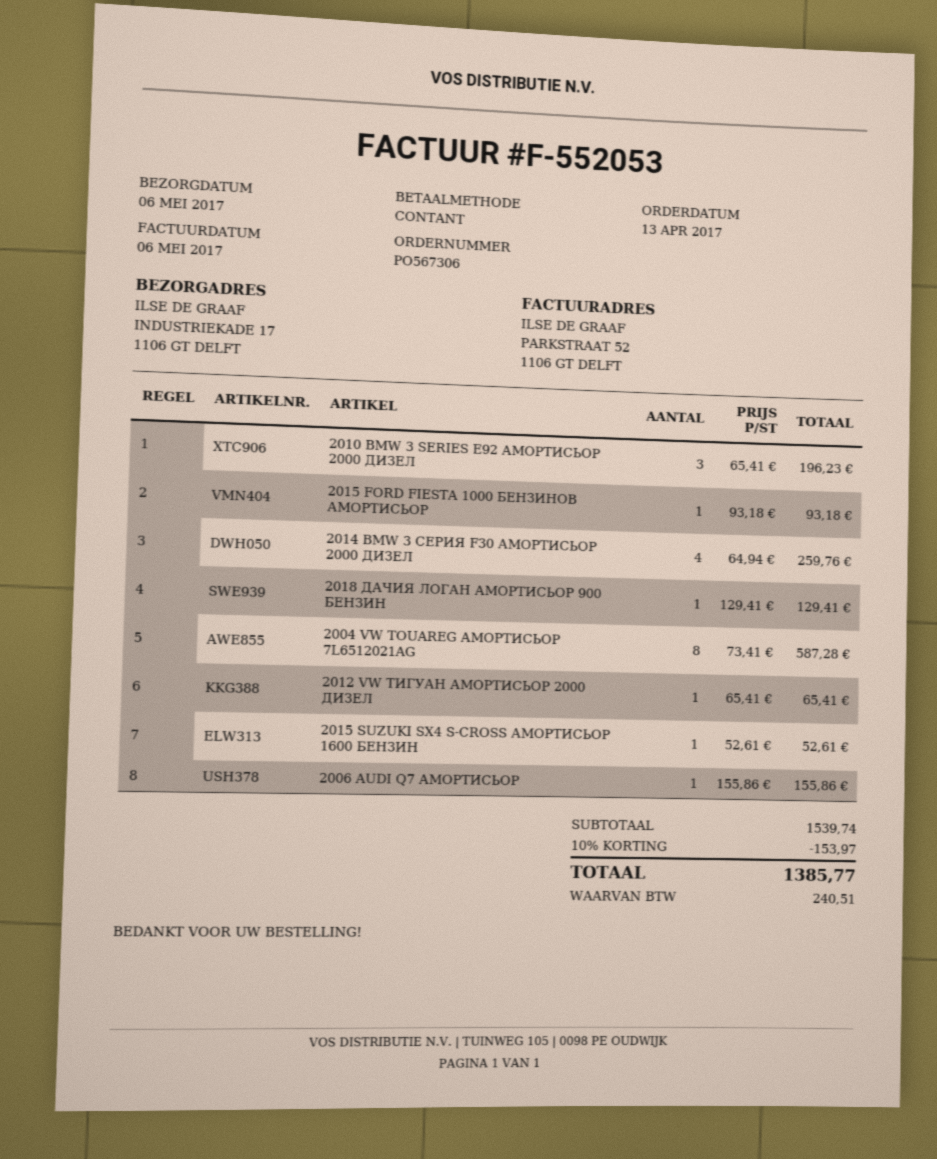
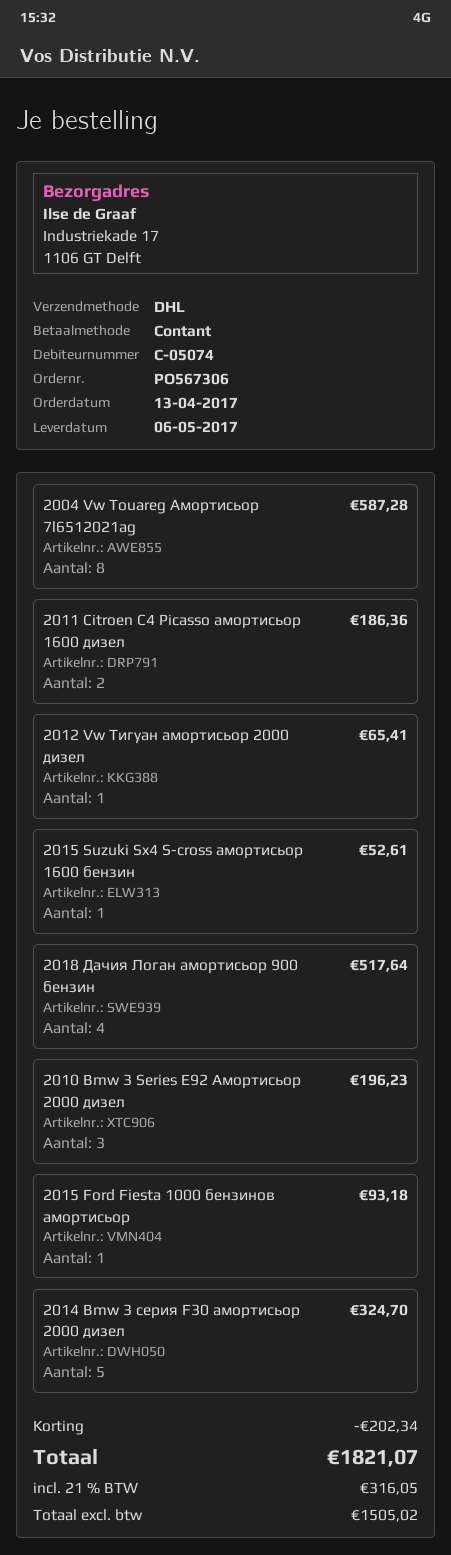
2014 BMW 3 СЕРИЯ F30 АМОРТИСЬОР 2000 ДИЗЕЛ: 4 for 259.76 -> 5 for 324.70
2018 ДАЧИЯ ЛОГАН АМОРТИСЬОР 900 БЕНЗИН: 1 for 129.41 -> 4 for 517.64
2006 AUDI Q7 АМОРТИСЬОР: 1 for 155.86 -> none
2011 Citroen C4 Picasso амортисьор 1600 дизел: none -> 2 for 186.36
discount: 153.97 -> 202.34
tax: 240.51 -> 316.05
total: 1385.77 -> 1821.07

